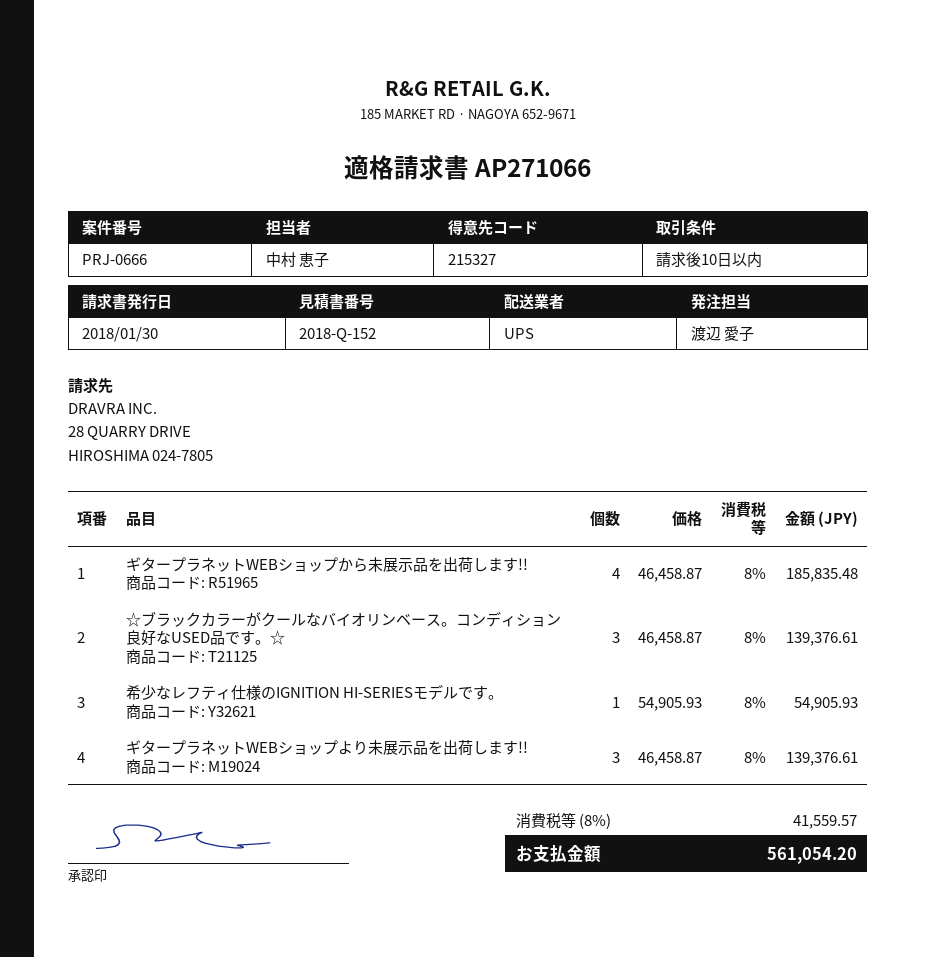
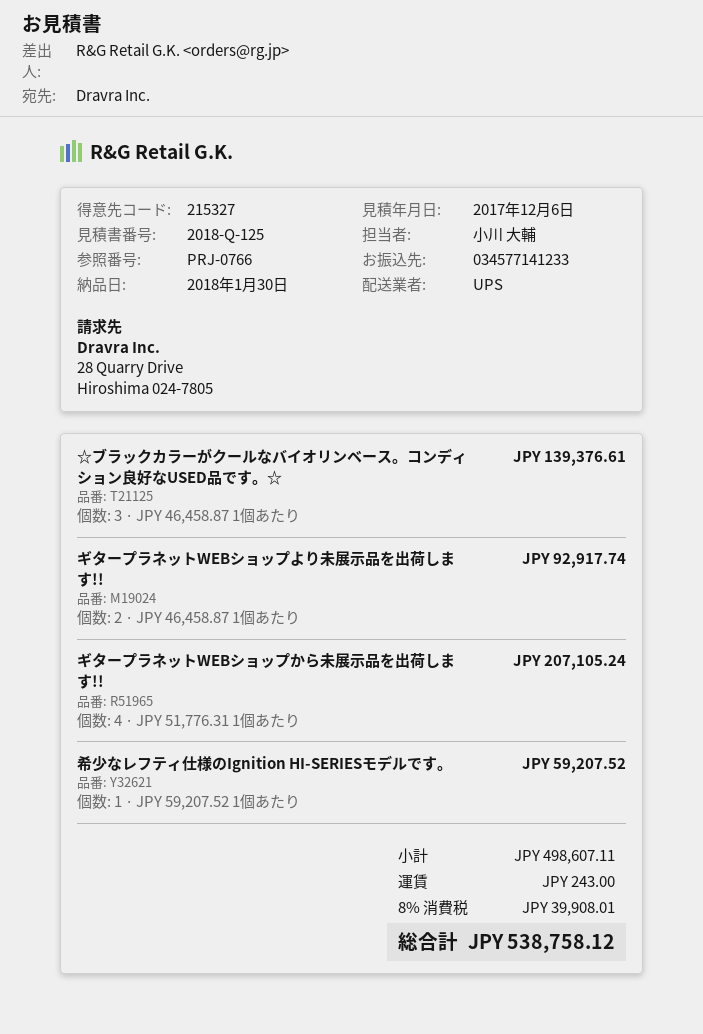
quote number: 2018-Q-152 -> 2018-Q-125
reference: PRJ-0666 -> PRJ-0766
sales rep: 中村 恵子 -> 小川 大輔
ギタープラネットWEBショップから未展示品を出荷します!!: 4 x 46458.87 = 185835.48 -> 4 x 51776.31 = 207105.24
希少なレフティ仕様のIGNITION HI-SERIESモデルです。: 1 x 54905.93 = 54905.93 -> 1 x 59207.52 = 59207.52
ギタープラネットWEBショップより未展示品を出荷します!!: 3 x 46458.87 = 139376.61 -> 2 x 46458.87 = 92917.74
shipping: none -> 243.00
tax: 8% = 41559.57 -> 8% = 39908.01
total: 561054.20 -> 538758.12

